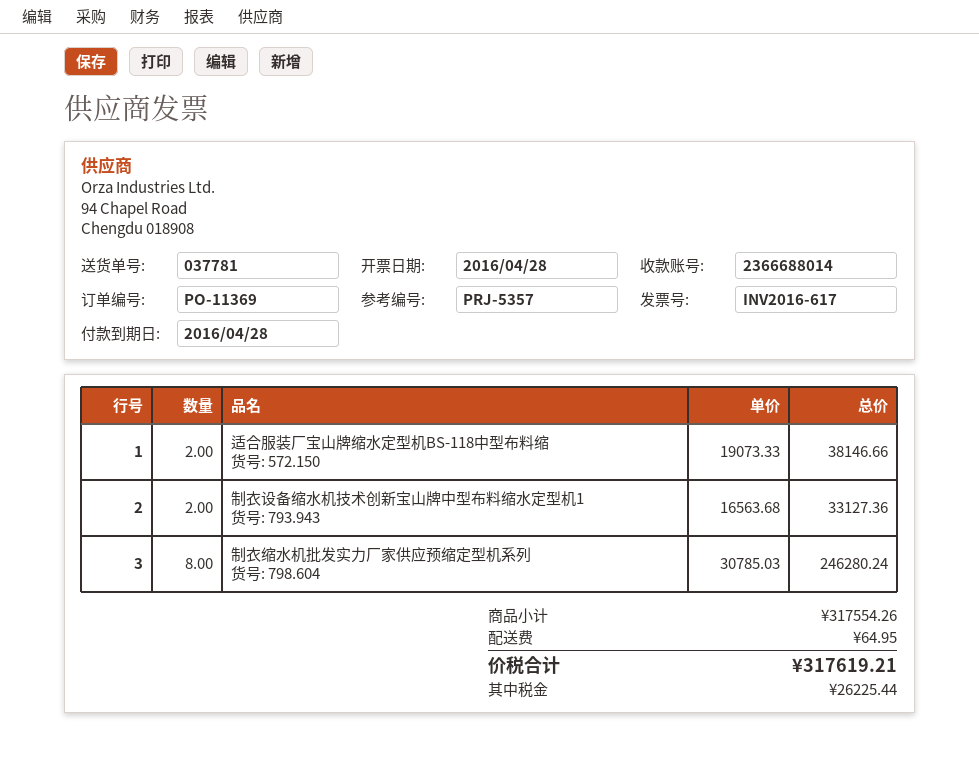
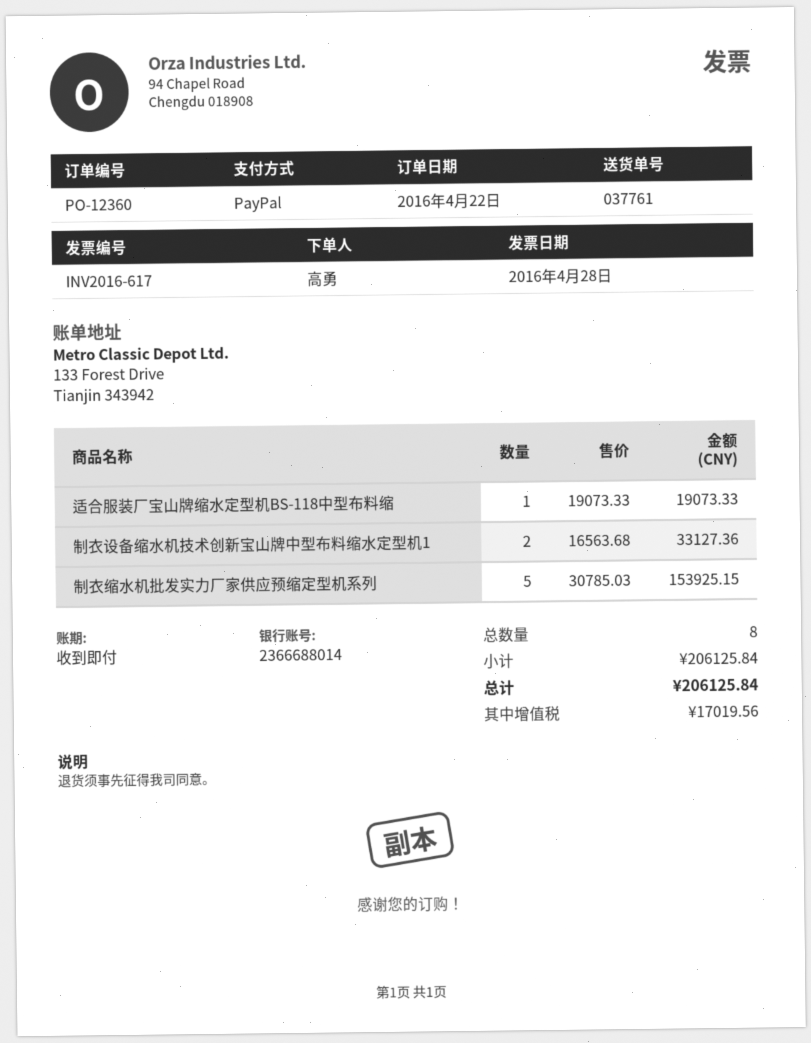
order number: PO-11369 -> PO-12360
delivery note number: 037781 -> 037761
适合服装厂宝山牌缩水定型机BS-118中型布料缩: 2 x 19073.33 = 38146.66 -> 1 x 19073.33 = 19073.33
制衣缩水机批发实力厂家供应预缩定型机系列: 8 x 30785.03 = 246280.24 -> 5 x 30785.03 = 153925.15
subtotal: 317554.26 -> 206125.84
shipping: 64.95 -> none
tax: 26225.44 -> 17019.56
total: 317619.21 -> 206125.84

